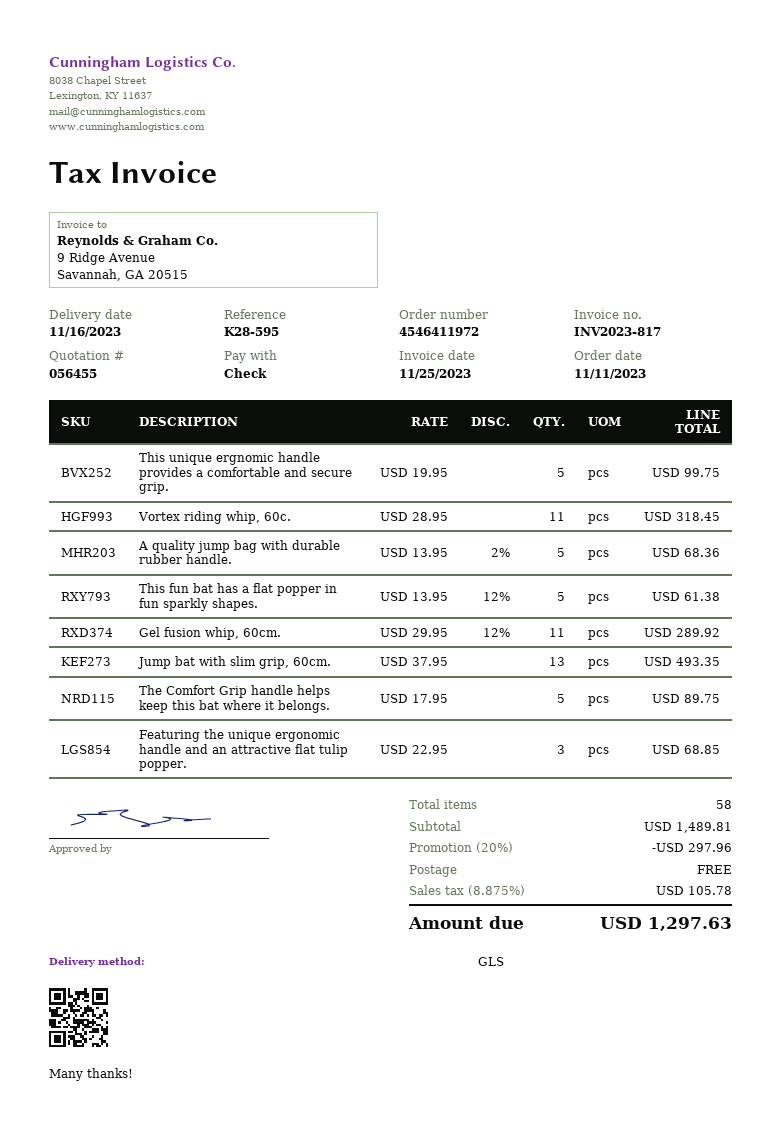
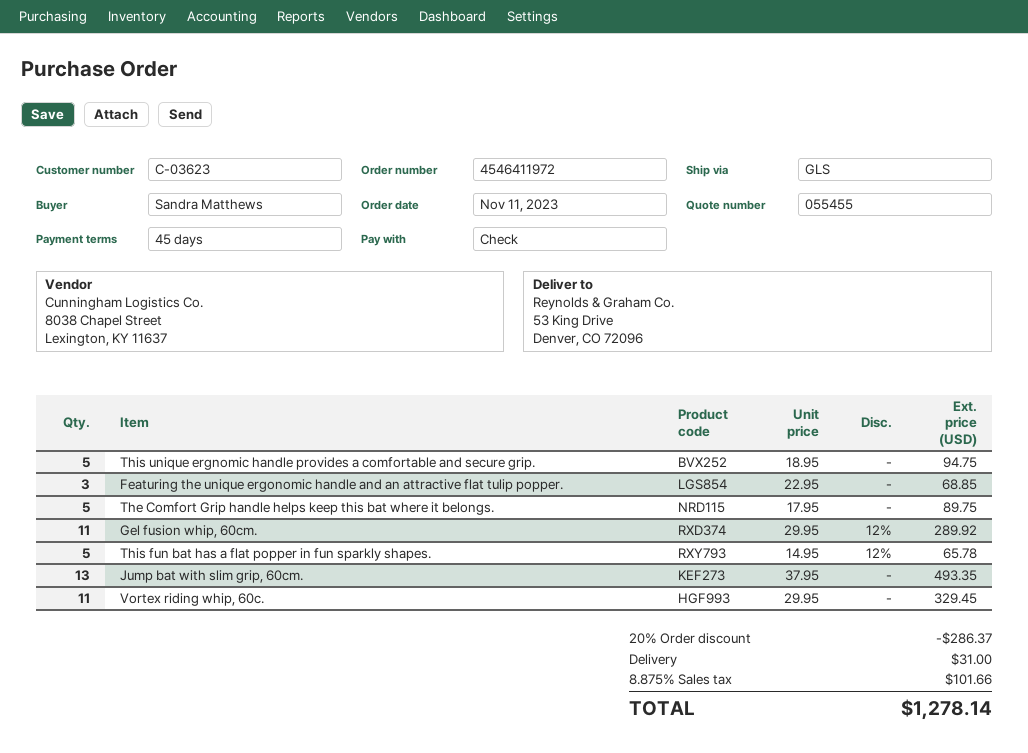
quote number: 056455 -> 055455
This unique ergnomic handle provides a comfortable and secure grip.: 5 x 19.95 = 99.75 -> 5 x 18.95 = 94.75
Vortex riding whip, 60c.: 11 x 28.95 = 318.45 -> 11 x 29.95 = 329.45
A quality jump bag with durable rubber handle.: 5 x 13.95 - 2% = 68.36 -> none
This fun bat has a flat popper in fun sparkly shapes.: 5 x 13.95 - 12% = 61.38 -> 5 x 14.95 - 12% = 65.78
discount: 20% = 297.96 -> 20% = 286.37
shipping: 0.00 -> 31.00
tax: 8.875% = 105.78 -> 8.875% = 101.66
total: 1297.63 -> 1278.14

